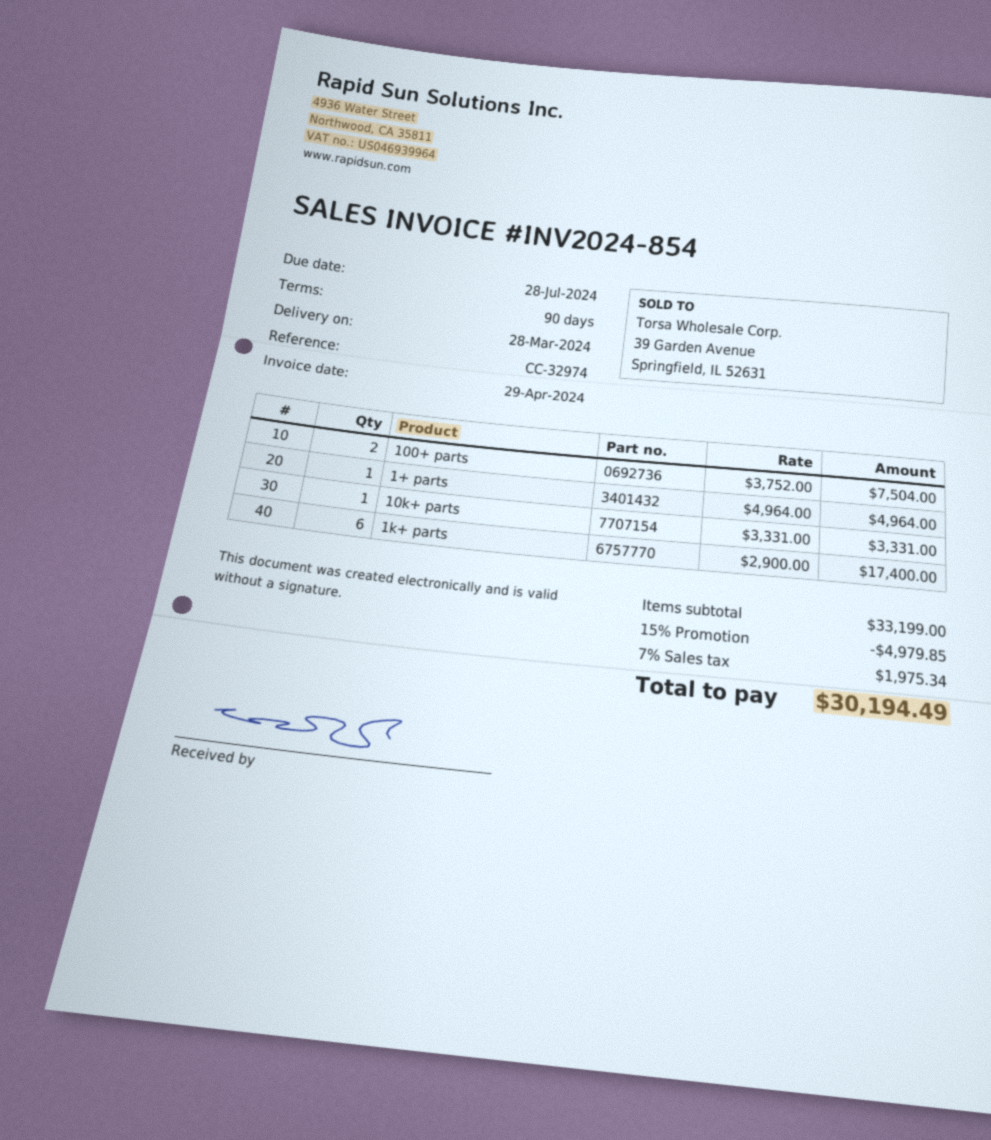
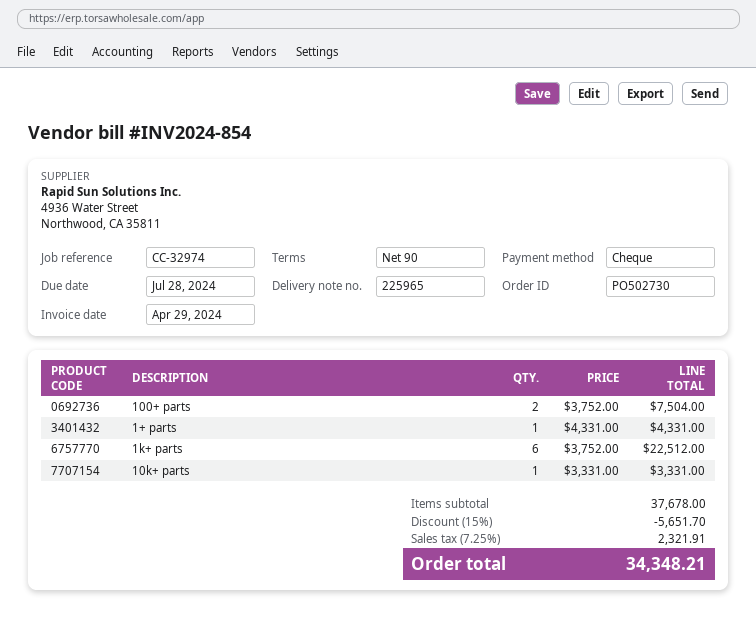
1+ parts: 1 x 4964.00 = 4964.00 -> 1 x 4331.00 = 4331.00
1k+ parts: 6 x 2900.00 = 17400.00 -> 6 x 3752.00 = 22512.00
subtotal: 33199.00 -> 37678.00
discount: 15% = 4979.85 -> 15% = 5651.70
tax: 7% = 1975.34 -> 7.25% = 2321.91
total: 30194.49 -> 34348.21

